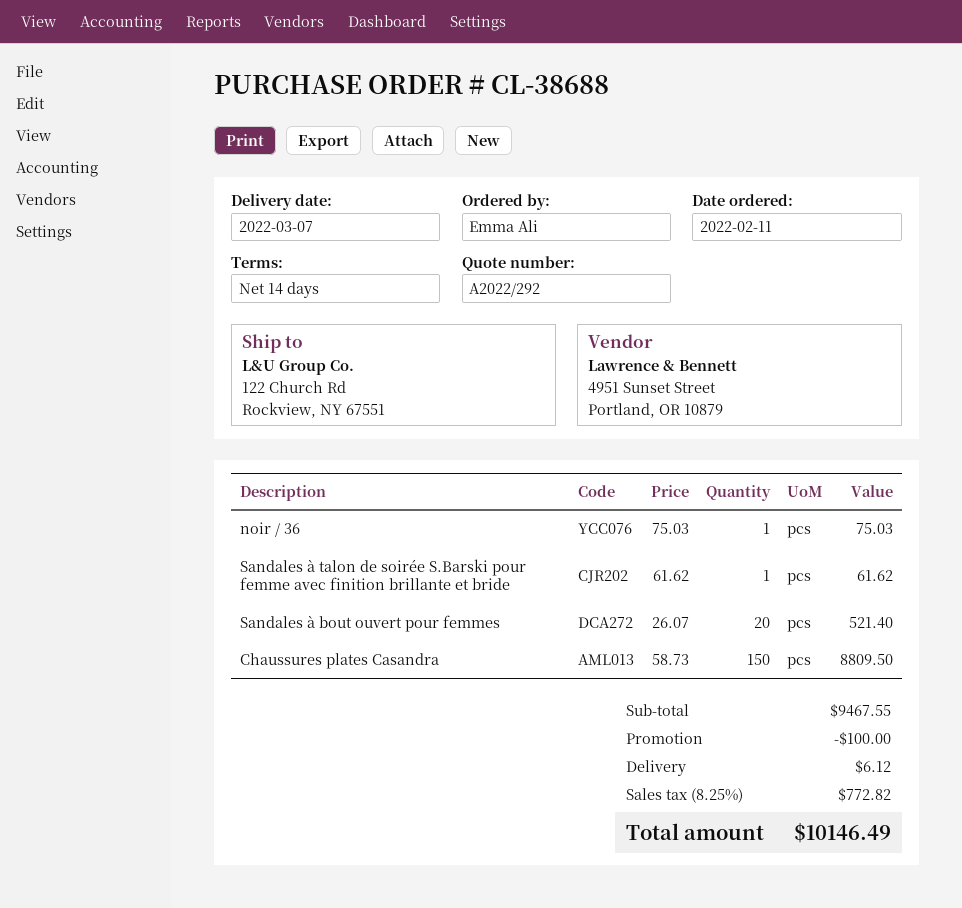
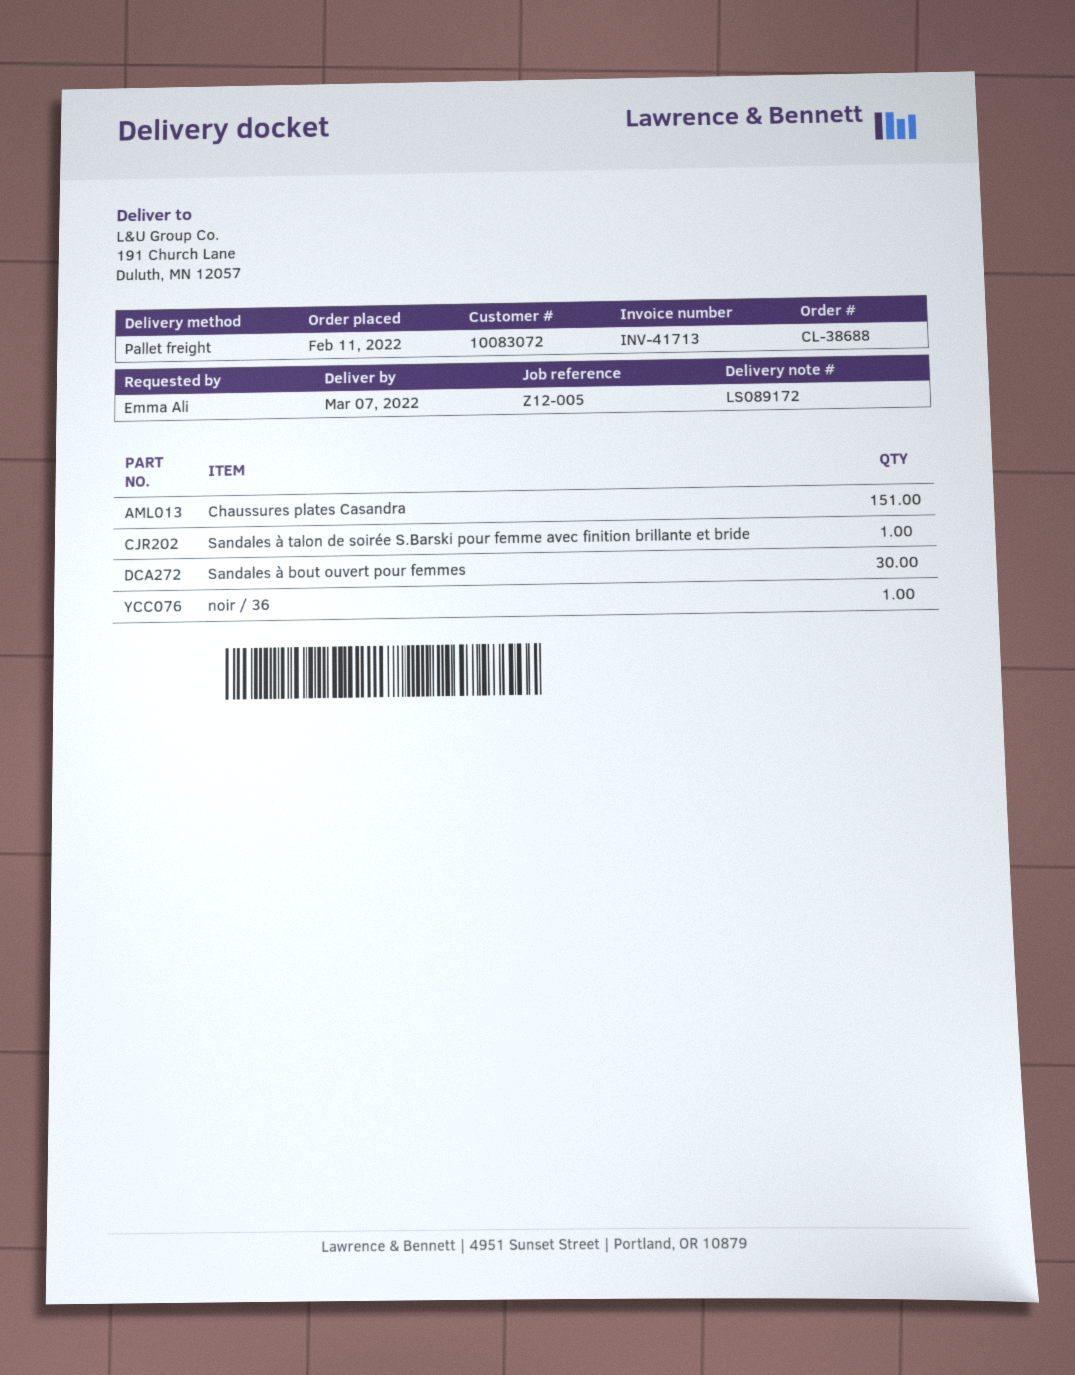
ship to: 122 Church Rd, Rockview, NY 67551 -> 191 Church Lane, Duluth, MN 12057
Sandales à bout ouvert pour femmes: 20 -> 30
Chaussures plates Casandra: 150 -> 151

